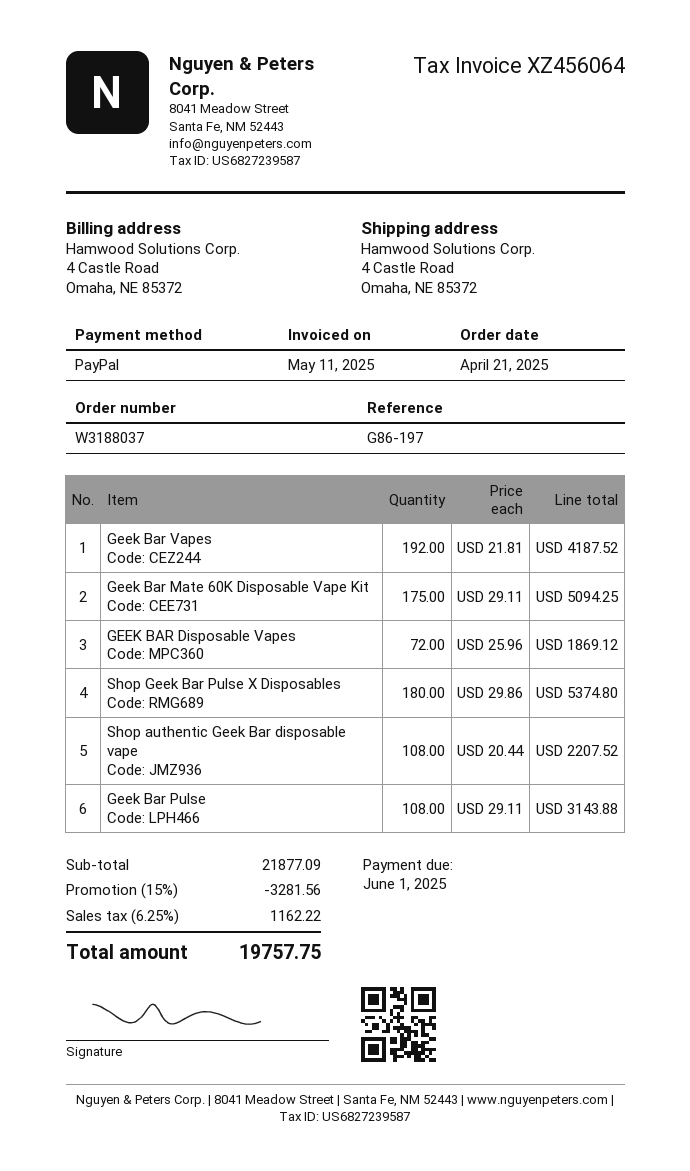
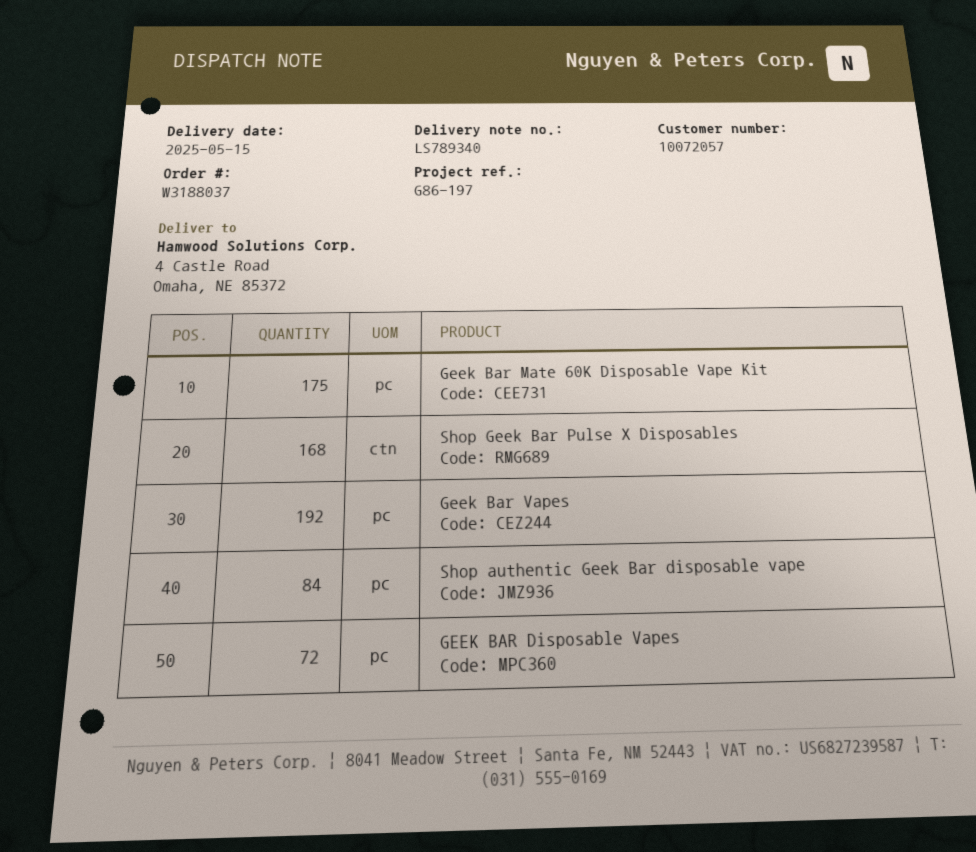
Shop Geek Bar Pulse X Disposables: 180 -> 168
Shop authentic Geek Bar disposable vape: 108 -> 84
Geek Bar Pulse: 108 -> none

